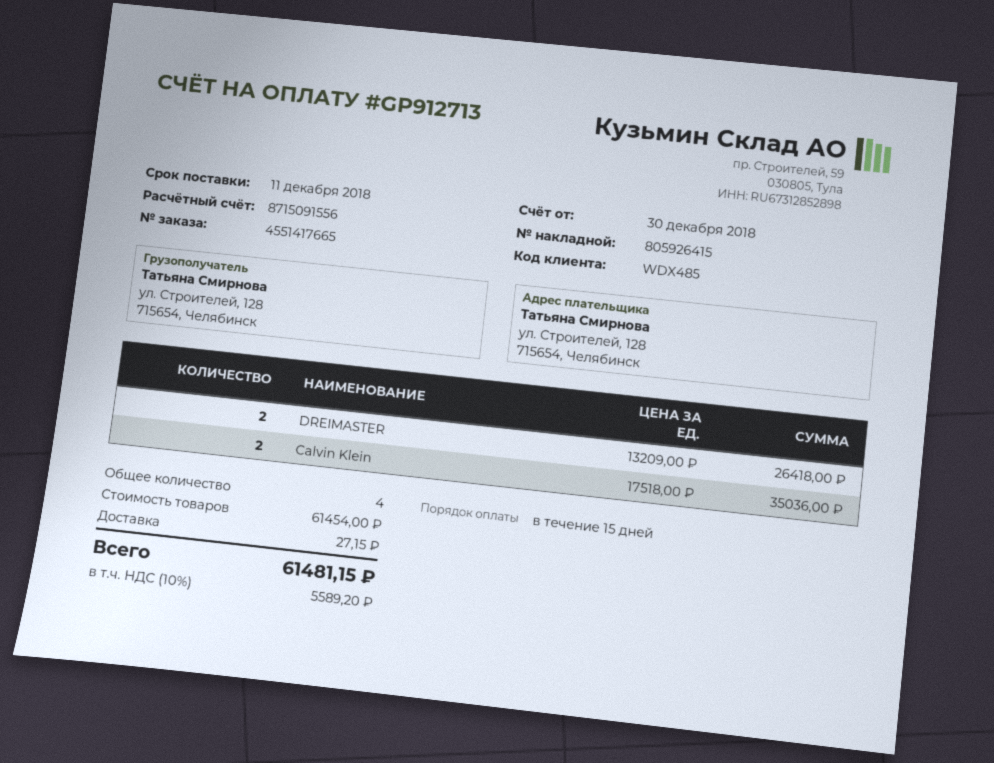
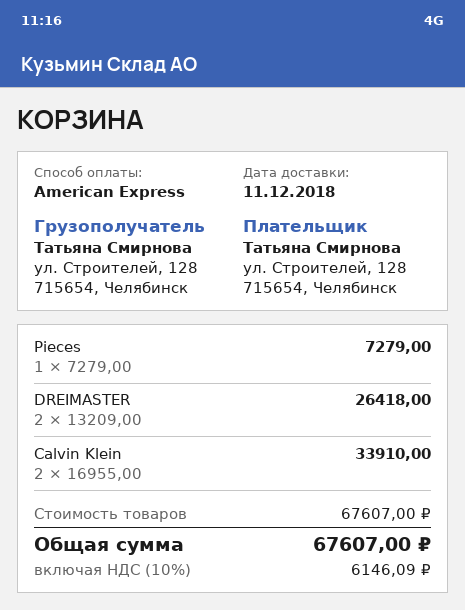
Calvin Klein: 2 x 17518.00 = 35036.00 -> 2 x 16955.00 = 33910.00
Pieces: none -> 1 x 7279.00 = 7279.00
subtotal: 61454.00 -> 67607.00
shipping: 27.15 -> none
tax: 10% = 5589.20 -> 10% = 6146.09
total: 61481.15 -> 67607.00

